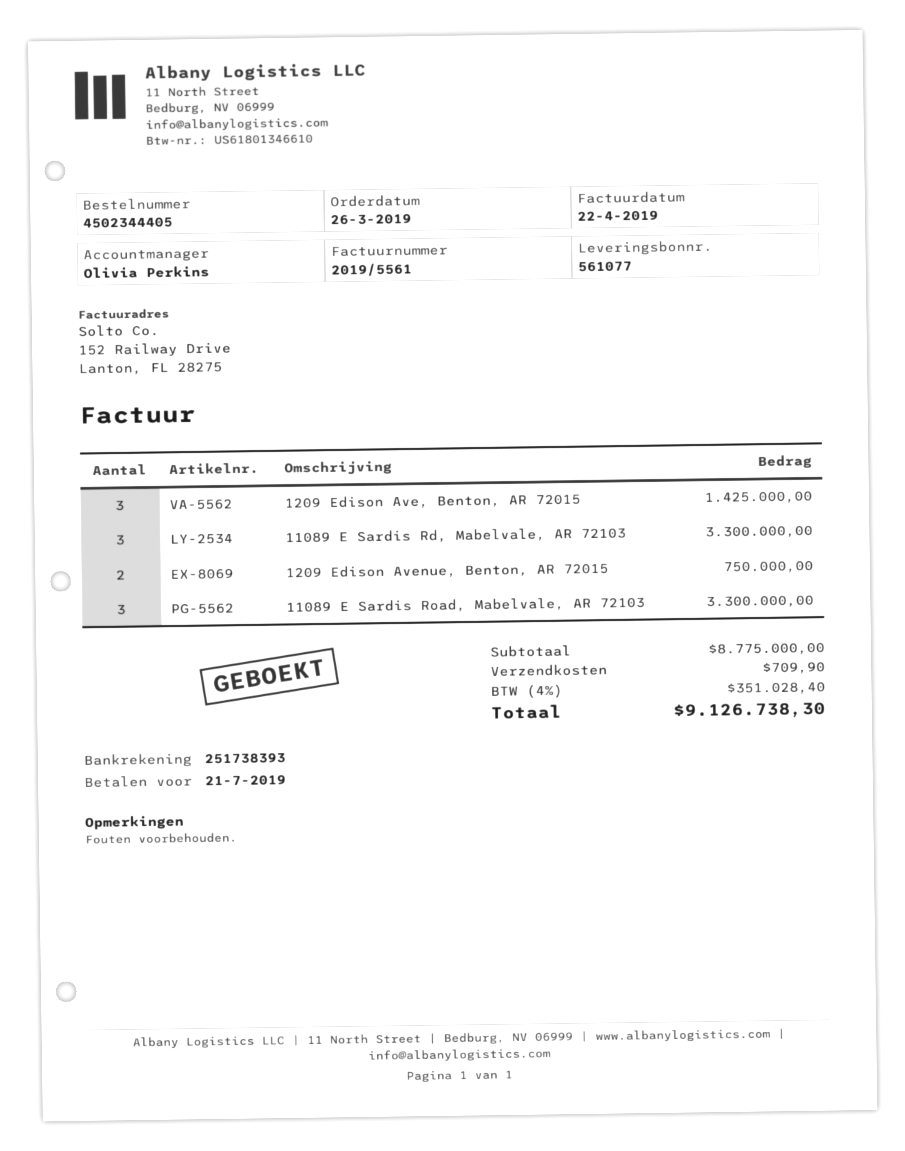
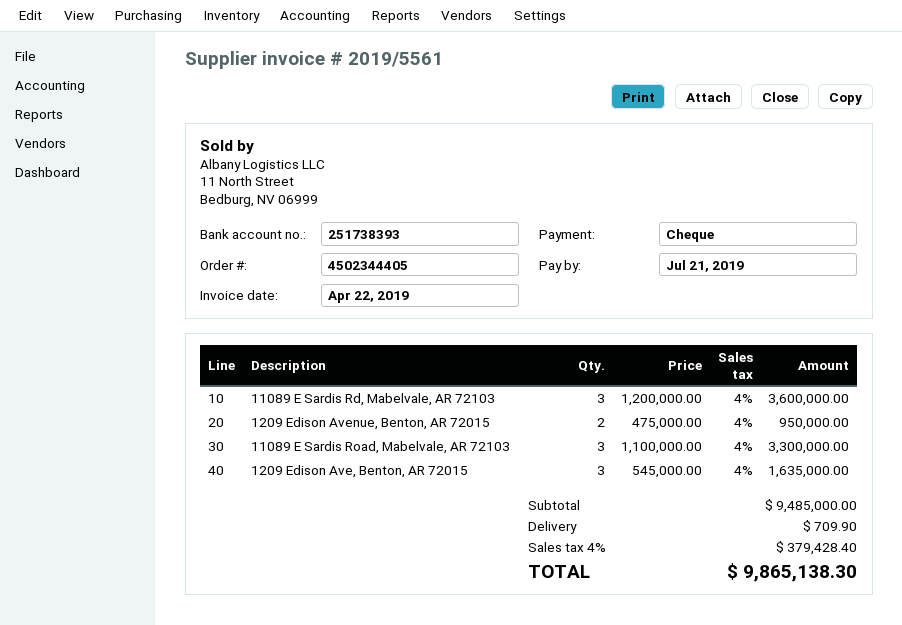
1209 Edison Ave, Benton, AR 72015: 3 for 1425000.00 -> 3 for 1635000.00
11089 E Sardis Rd, Mabelvale, AR 72103: 3 for 3300000.00 -> 3 for 3600000.00
1209 Edison Avenue, Benton, AR 72015: 2 for 750000.00 -> 2 for 950000.00
subtotal: 8775000.00 -> 9485000.00
tax: 4% = 351028.40 -> 4% = 379428.40
total: 9126738.30 -> 9865138.30

